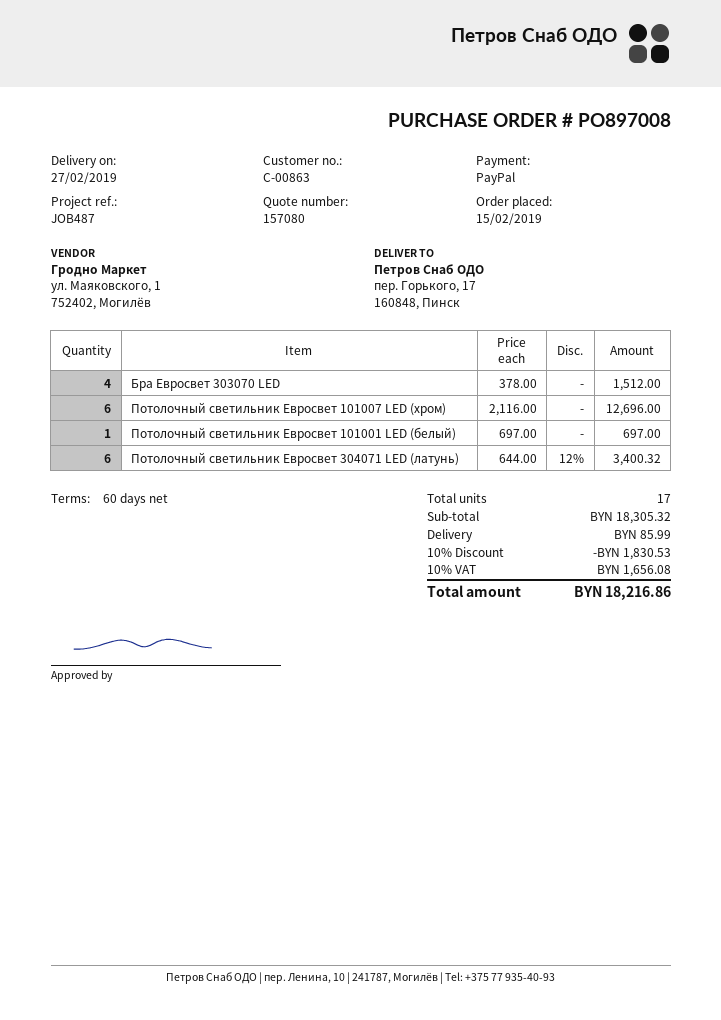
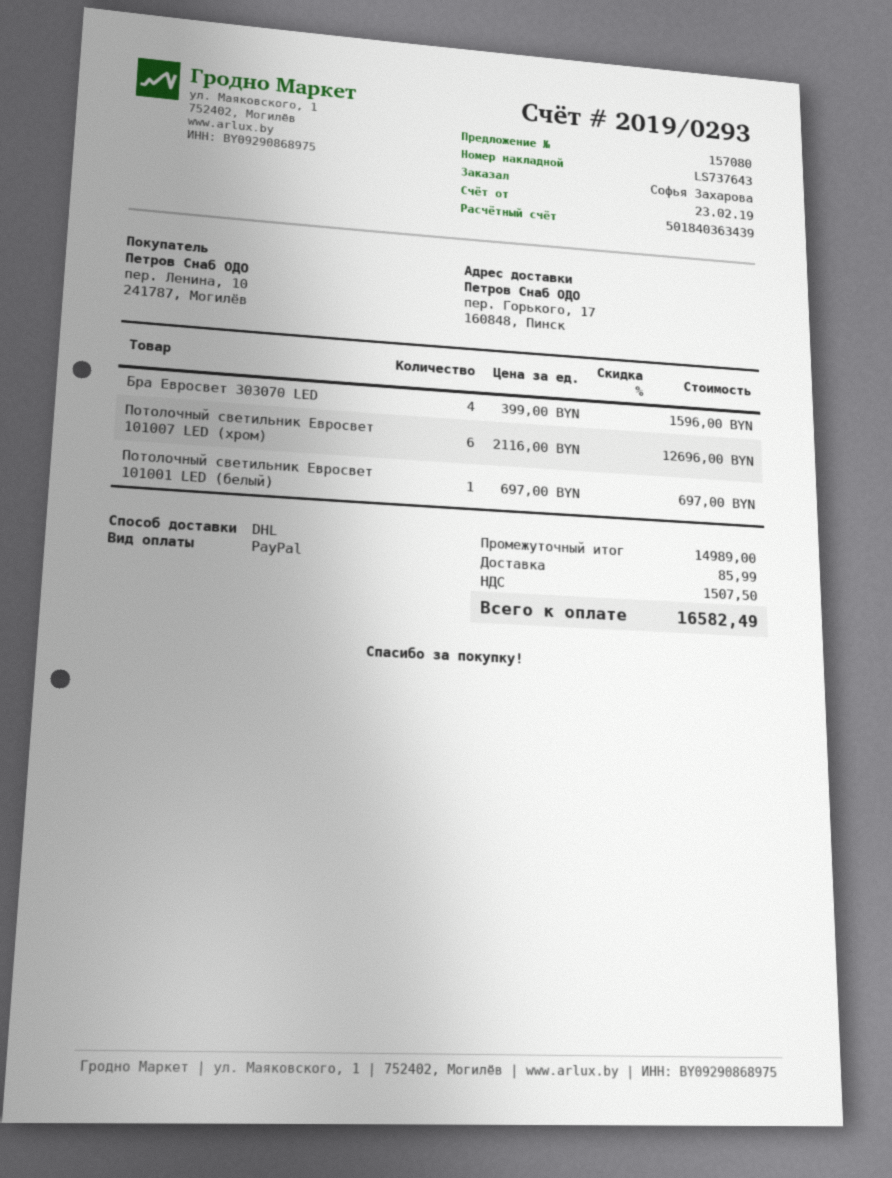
Бра Евросвет 303070 LED: 4 x 378.00 = 1512.00 -> 4 x 399.00 = 1596.00
Потолочный светильник Евросвет 304071 LED (латунь): 6 x 644.00 - 12% = 3400.32 -> none
subtotal: 18305.32 -> 14989.00
discount: 10% = 1830.53 -> none
tax: 1656.08 -> 1507.50
total: 18216.86 -> 16582.49

